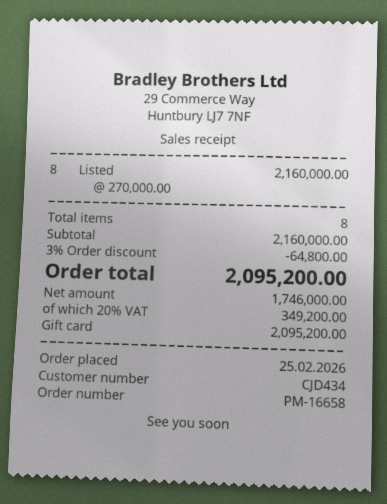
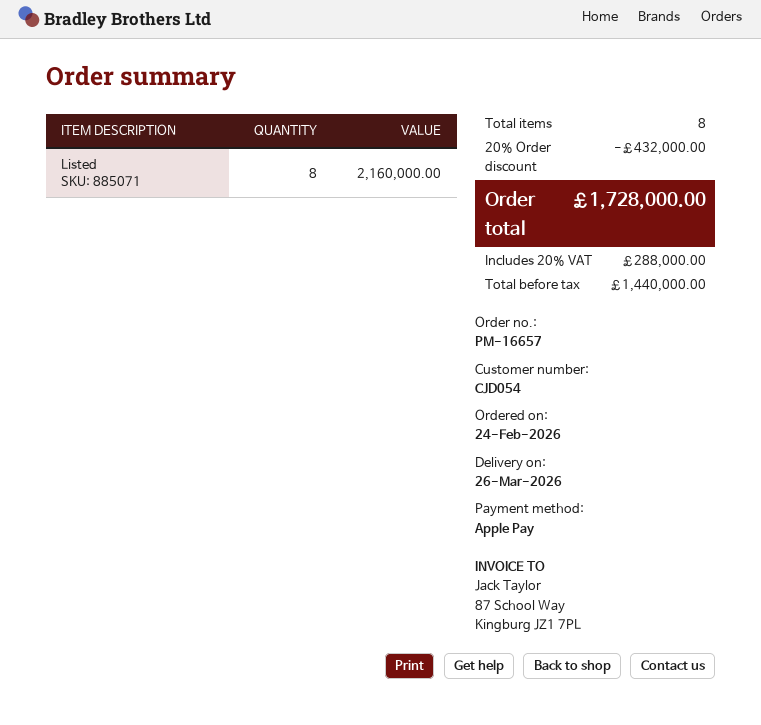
order number: PM-16658 -> PM-16657
order date: 2026-02-25 -> 2026-02-24
customer number: CJD434 -> CJD054
payment method: gift card -> Apple Pay
discount: 3% = 64800.00 -> 20% = 432000.00
net: 1746000.00 -> 1440000.00
tax: 20% = 349200.00 -> 20% = 288000.00
total: 2095200.00 -> 1728000.00

